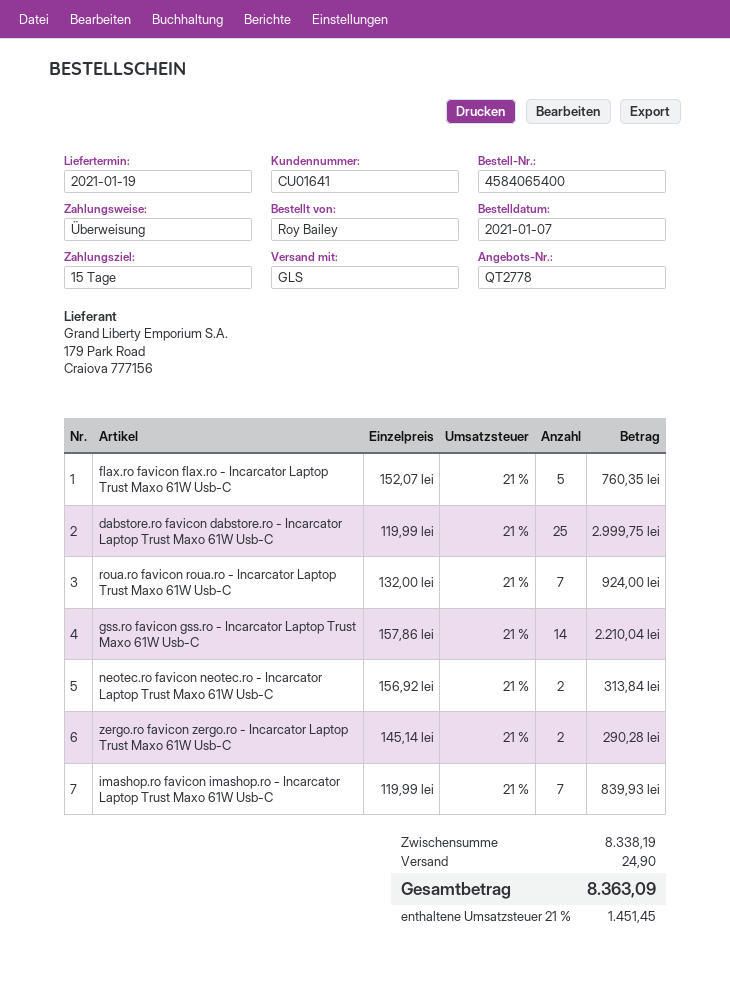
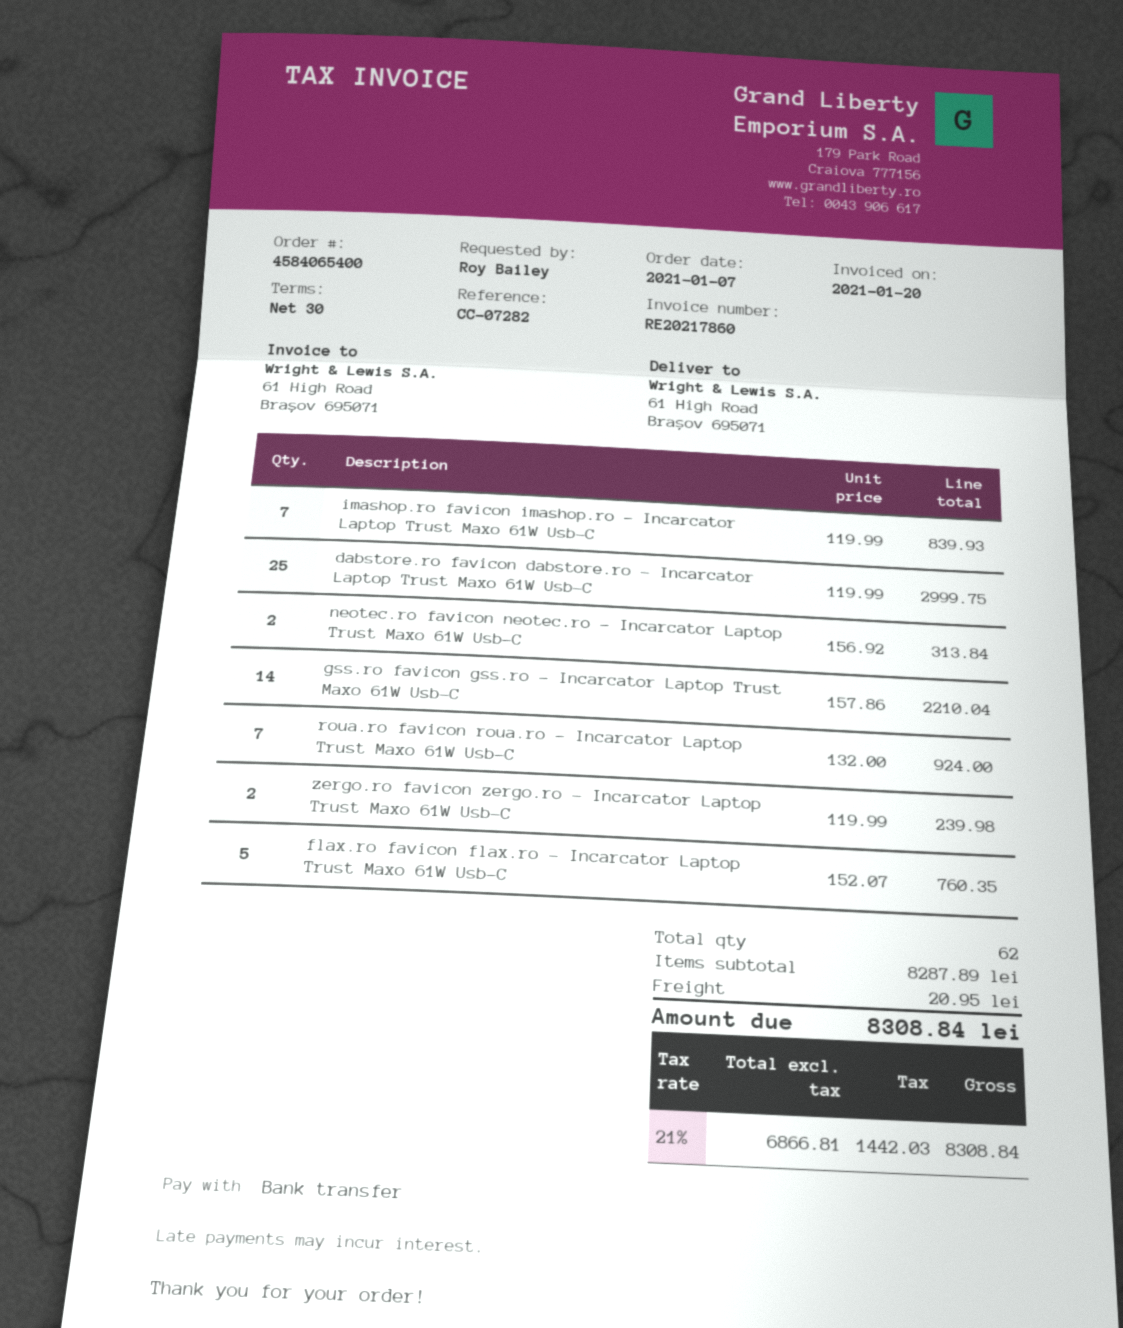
payment terms: 15 days -> 30 days
zergo.ro favicon zergo.ro - Incarcator Laptop Trust Maxo 61W Usb-C: 2 x 145.14 = 290.28 -> 2 x 119.99 = 239.98
subtotal: 8338.19 -> 8287.89
shipping: 24.90 -> 20.95
tax: 21% = 1451.45 -> 21% = 1442.03
total: 8363.09 -> 8308.84

